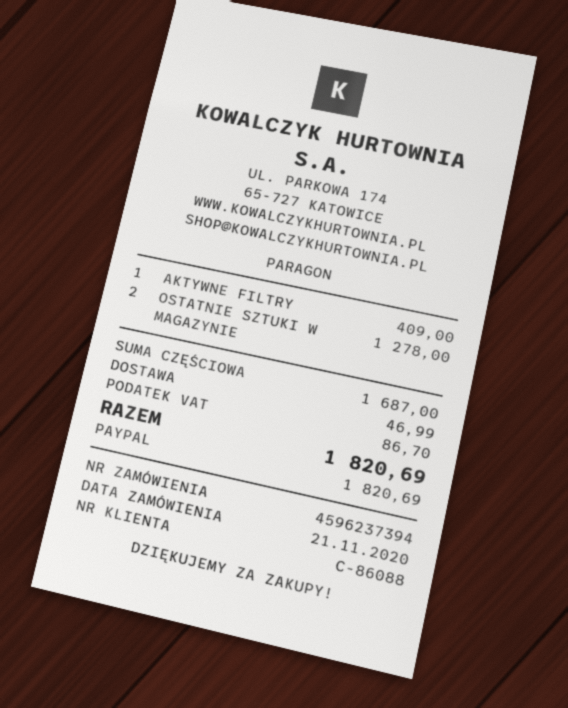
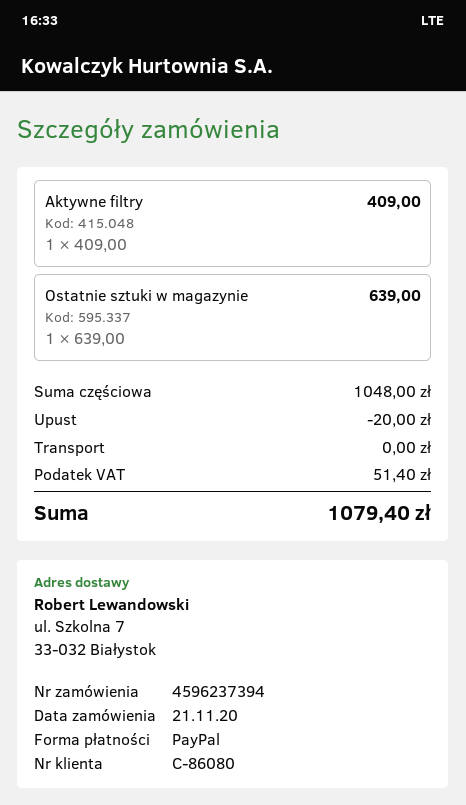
customer number: C-86088 -> C-86080
OSTATNIE SZTUKI W MAGAZYNIE: 2 for 1278.00 -> 1 for 639.00
subtotal: 1687.00 -> 1048.00
discount: none -> 20.00
shipping: 46.99 -> 0.00
tax: 86.70 -> 51.40
total: 1820.69 -> 1079.40

